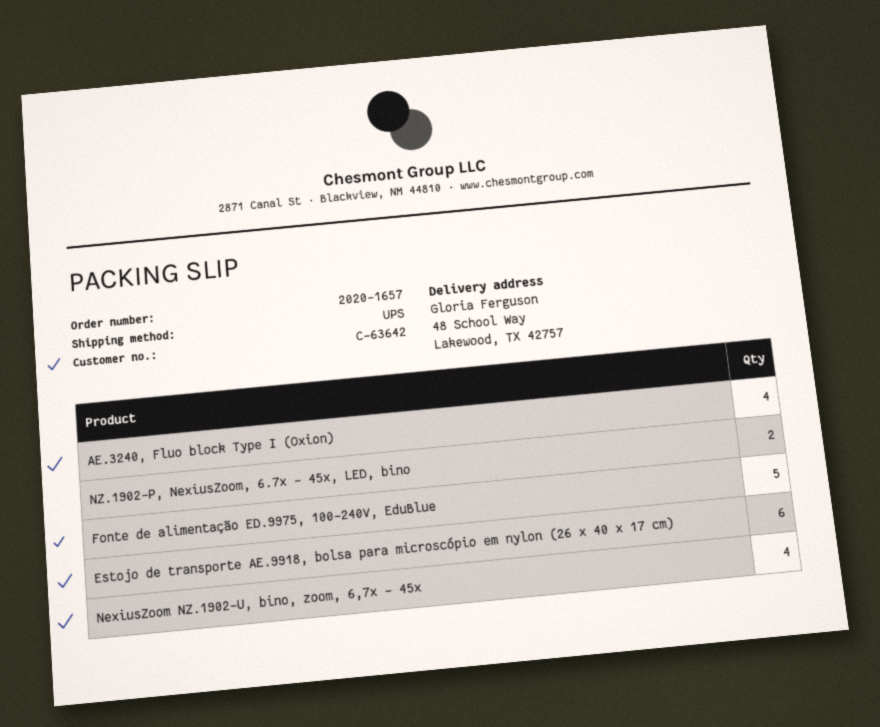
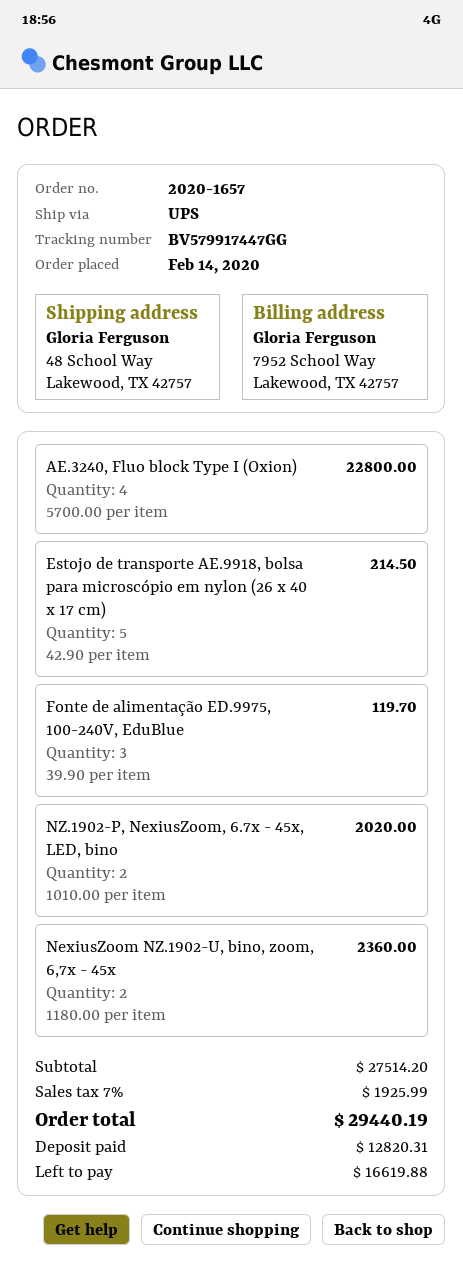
Fonte de alimentação ED.9975, 100-240V, EduBlue: 5 -> 3
Estojo de transporte AE.9918, bolsa para microscópio em nylon (26 x 40 x 17 cm): 6 -> 5
NexiusZoom NZ.1902-U, bino, zoom, 6,7x - 45x: 4 -> 2

